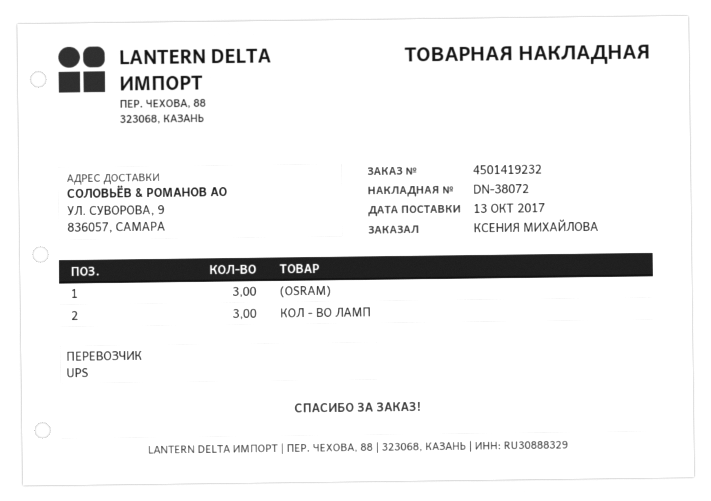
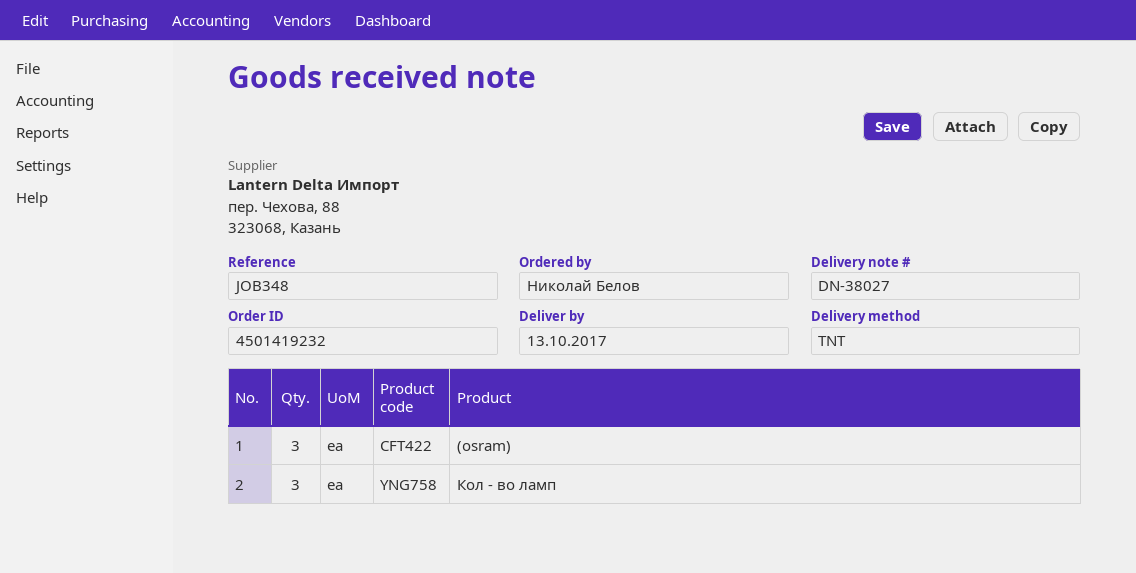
delivery note number: DN-38072 -> DN-38027
ordered by: КСЕНИЯ МИХАЙЛОВА -> Николай Белов
shipping method: UPS -> TNT

